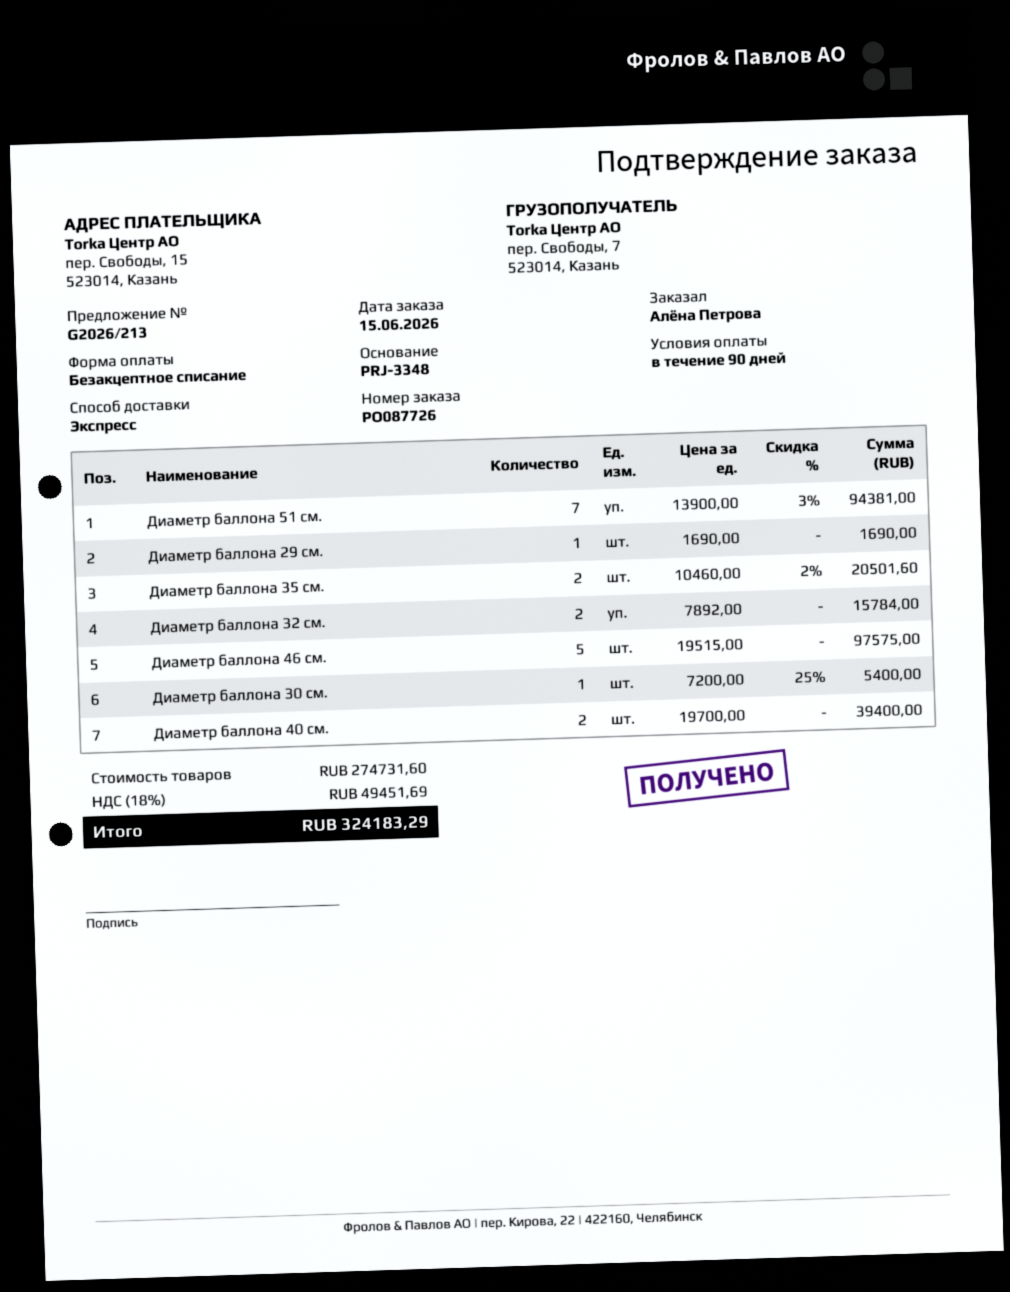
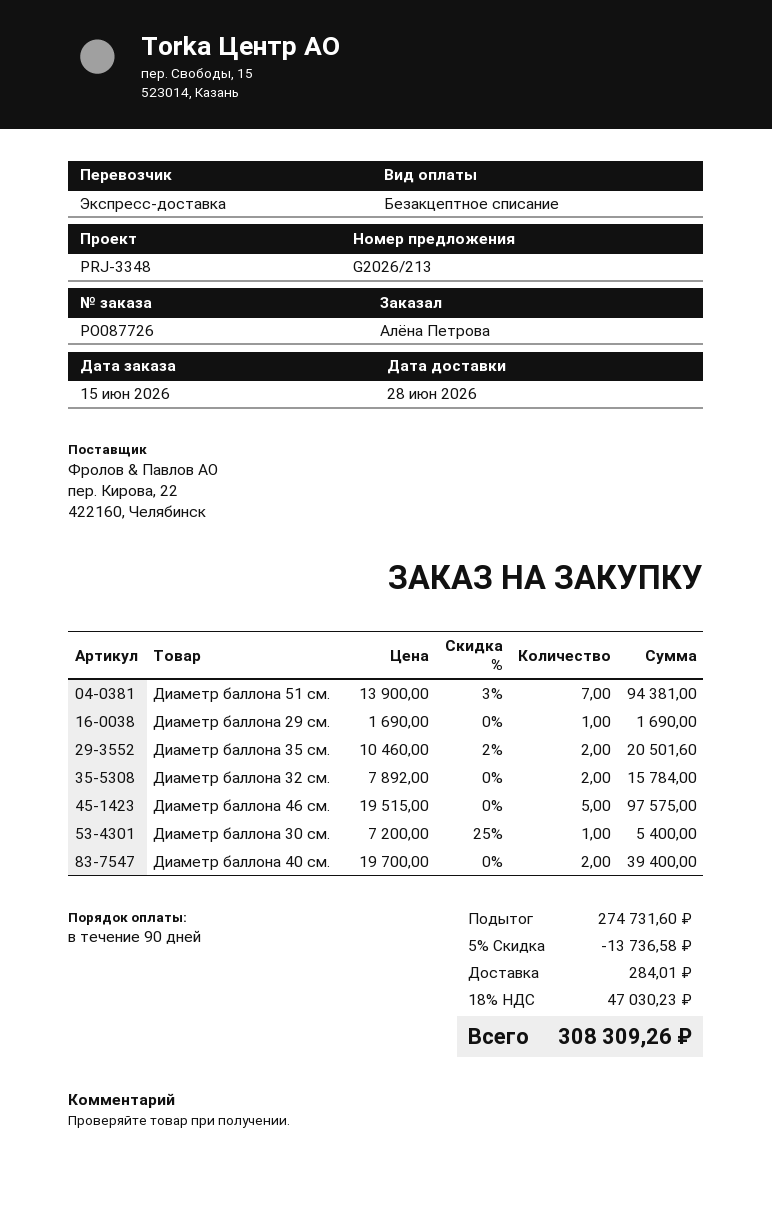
discount: none -> 5% = 13736.58
shipping: none -> 284.01
tax: 18% = 49451.69 -> 18% = 47030.23
total: 324183.29 -> 308309.26

